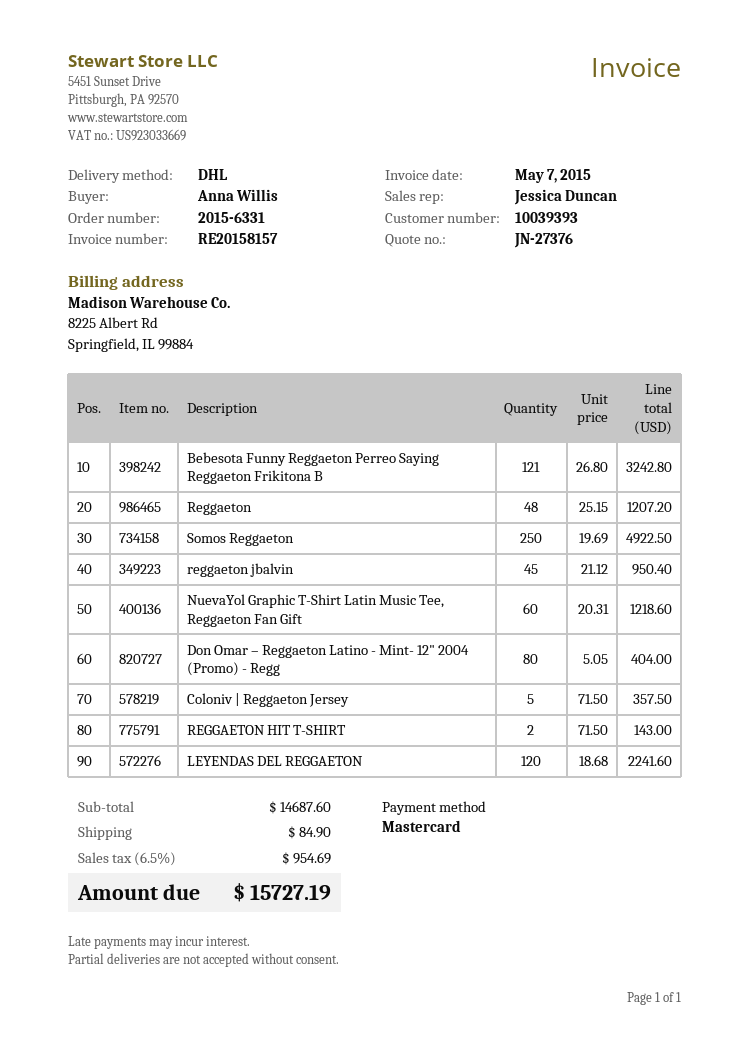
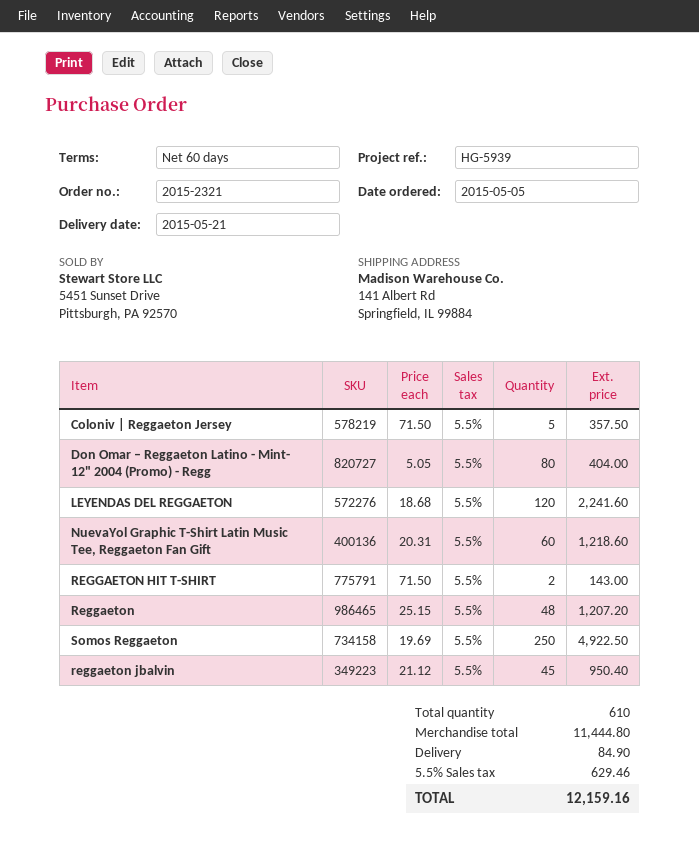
order number: 2015-6331 -> 2015-2321
Bebesota Funny Reggaeton Perreo Saying Reggaeton Frikitona B: 121 x 26.80 = 3242.80 -> none
subtotal: 14687.60 -> 11444.80
tax: 6.5% = 954.69 -> 5.5% = 629.46
total: 15727.19 -> 12159.16

